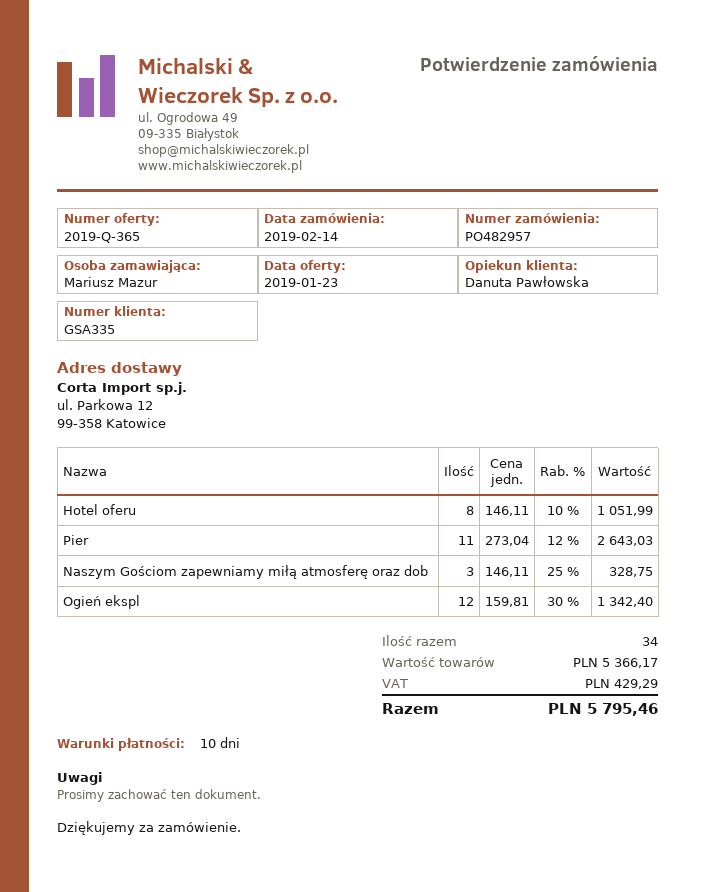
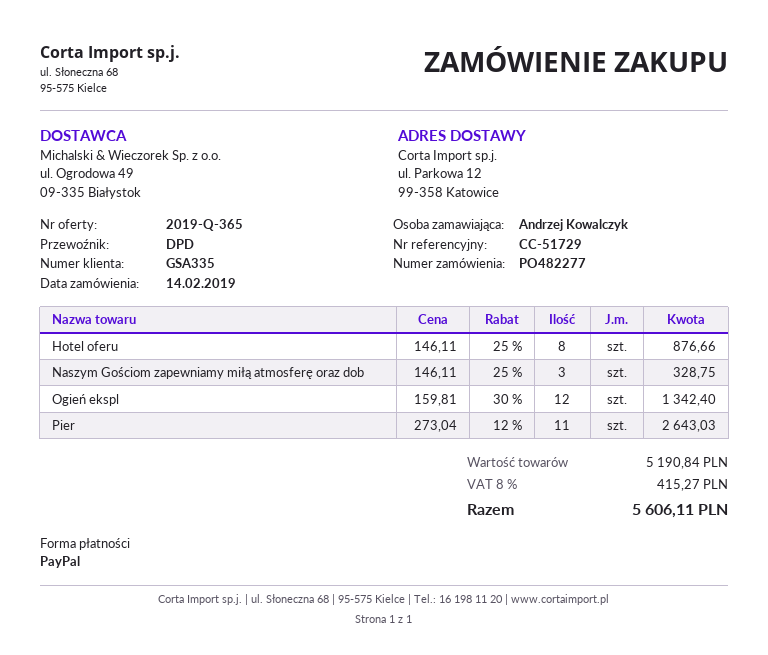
order number: PO482957 -> PO482277
ordered by: Mariusz Mazur -> Andrzej Kowalczyk
Hotel oferu: 8 x 146.11 - 10% = 1051.99 -> 8 x 146.11 - 25% = 876.66
subtotal: 5366.17 -> 5190.84
tax: 429.29 -> 415.27
total: 5795.46 -> 5606.11

